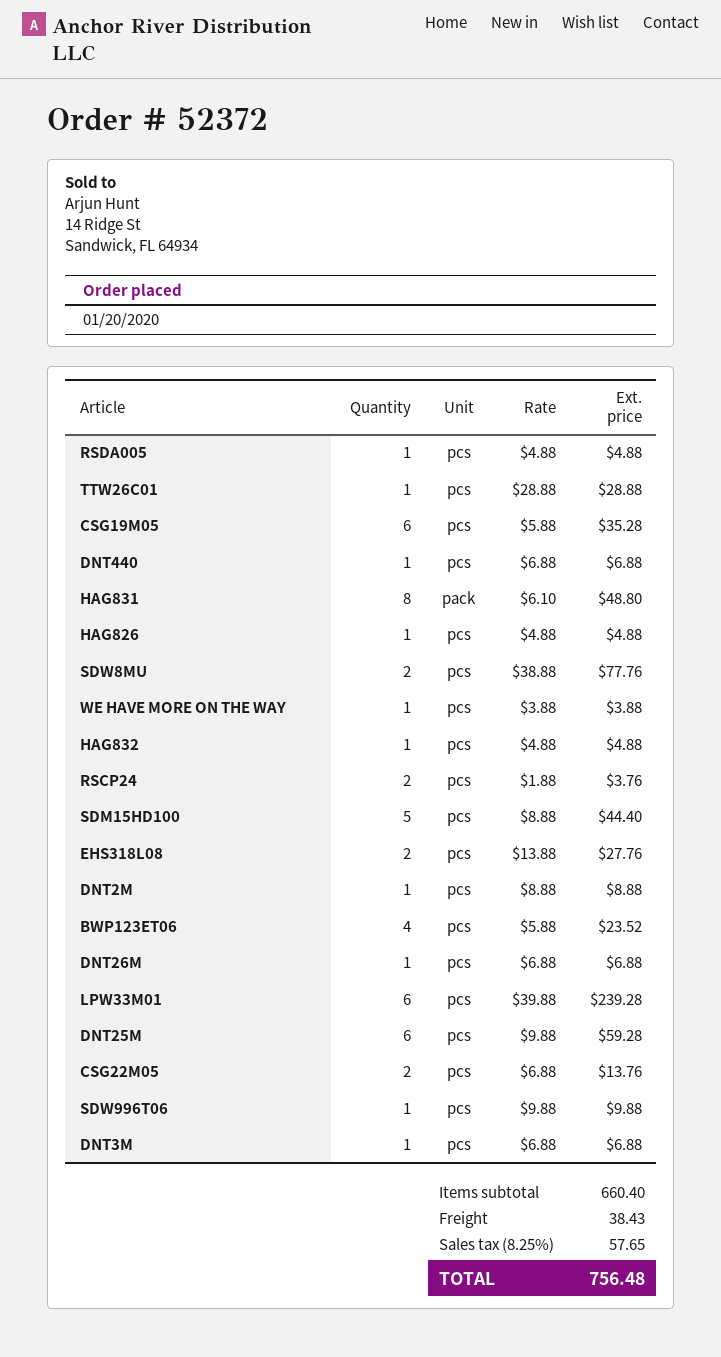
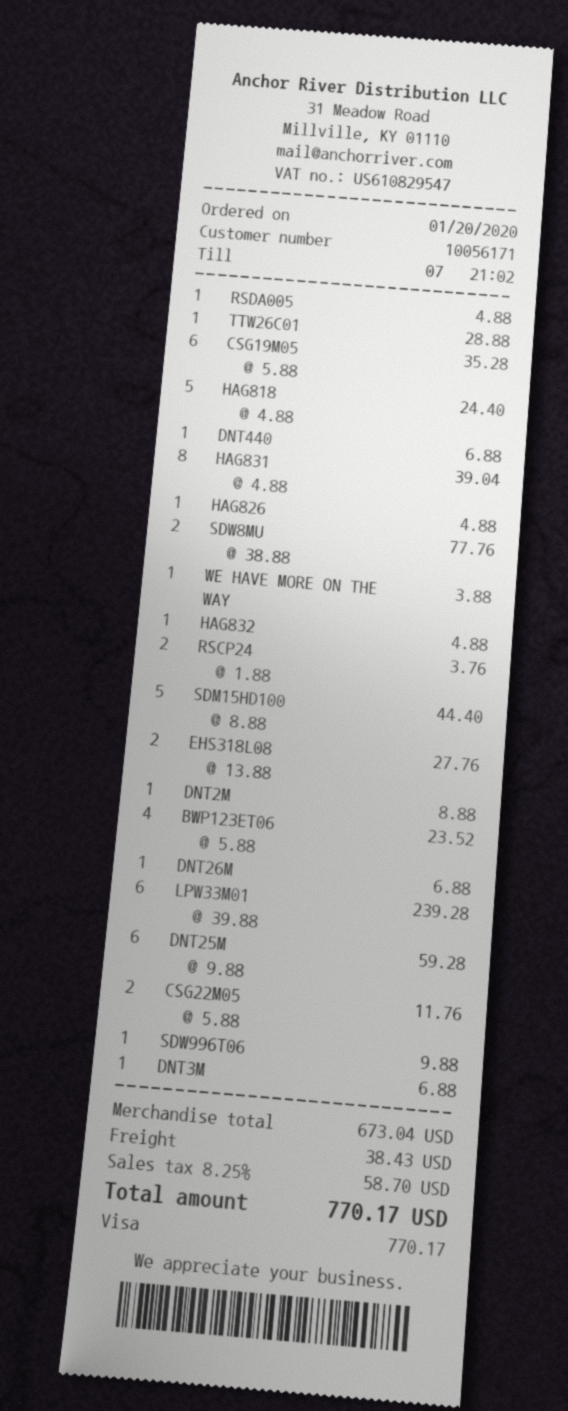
HAG831: 8 x 6.10 = 48.80 -> 8 x 4.88 = 39.04
CSG22M05: 2 x 6.88 = 13.76 -> 2 x 5.88 = 11.76
HAG818: none -> 5 x 4.88 = 24.40
subtotal: 660.40 -> 673.04
tax: 8.25% = 57.65 -> 8.25% = 58.70
total: 756.48 -> 770.17

